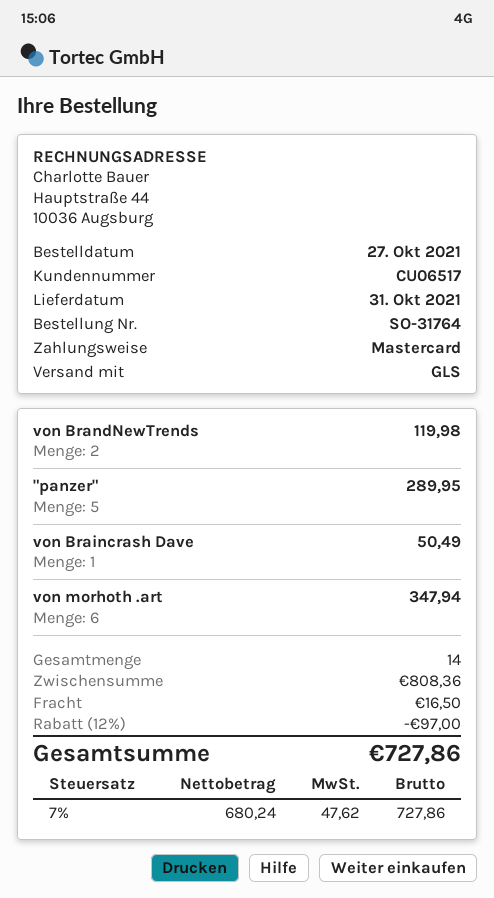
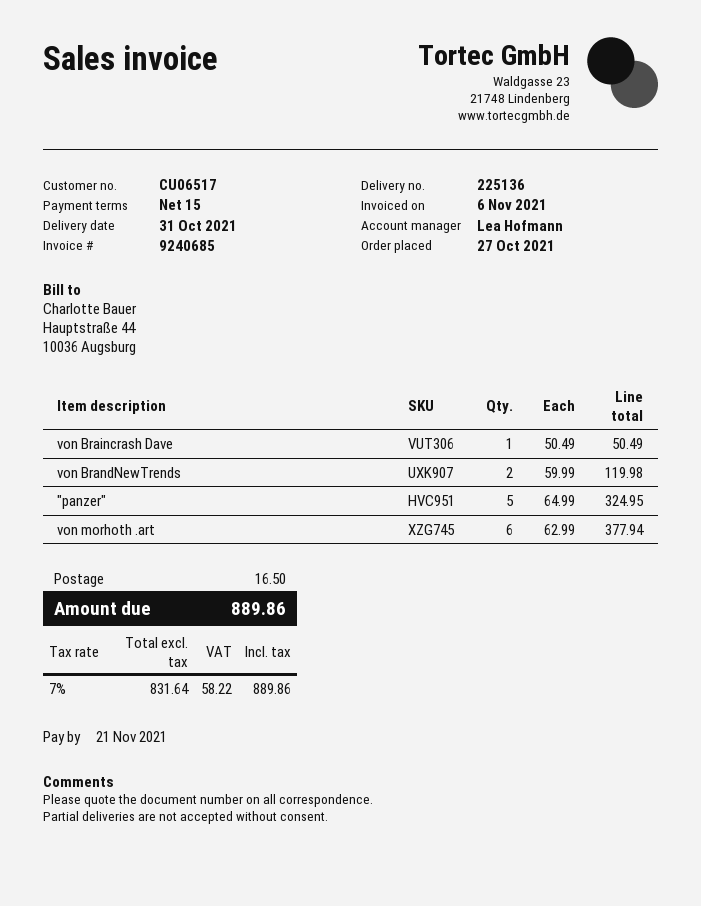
"panzer": 5 for 289.95 -> 5 for 324.95
von morhoth .art: 6 for 347.94 -> 6 for 377.94
discount: 12% = 97.00 -> none
net: 680.24 -> 831.64
tax: 7% = 47.62 -> 7% = 58.22
total: 727.86 -> 889.86

